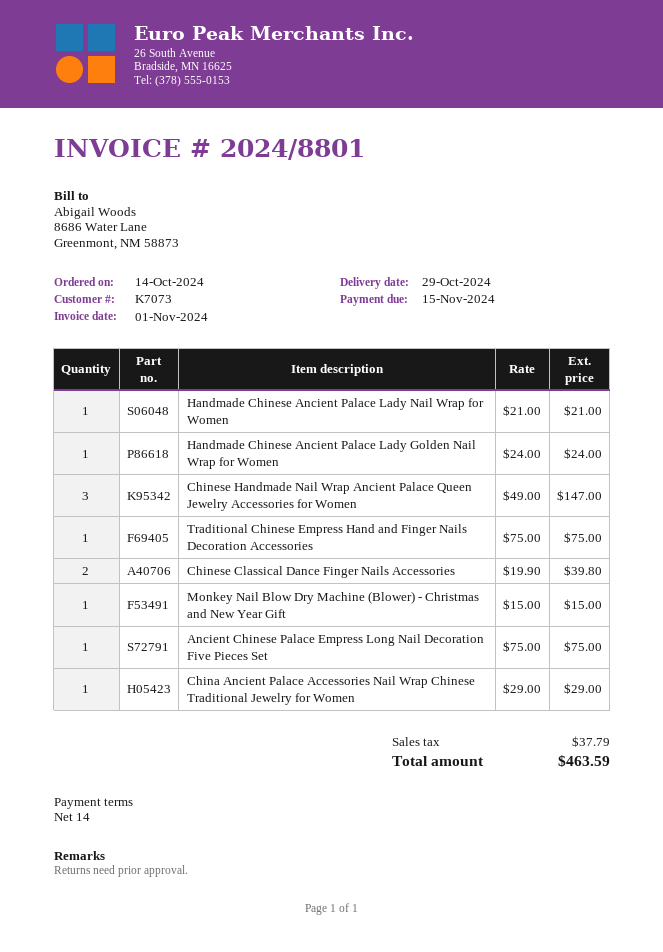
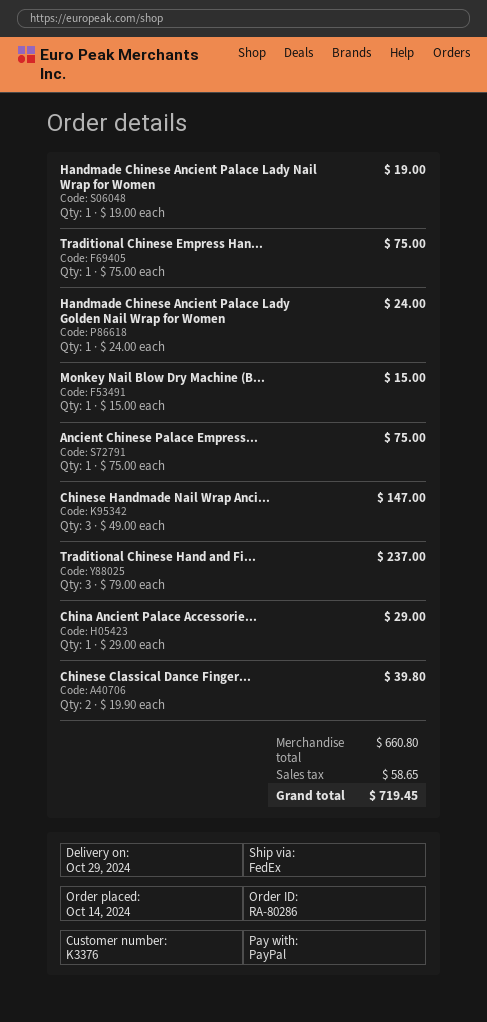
customer number: K7073 -> K3376
Handmade Chinese Ancient Palace Lady Nail Wrap for Women: 1 x 21.00 = 21.00 -> 1 x 19.00 = 19.00
Traditional Chinese Hand and Fi...: none -> 3 x 79.00 = 237.00
tax: 37.79 -> 58.65
total: 463.59 -> 719.45

